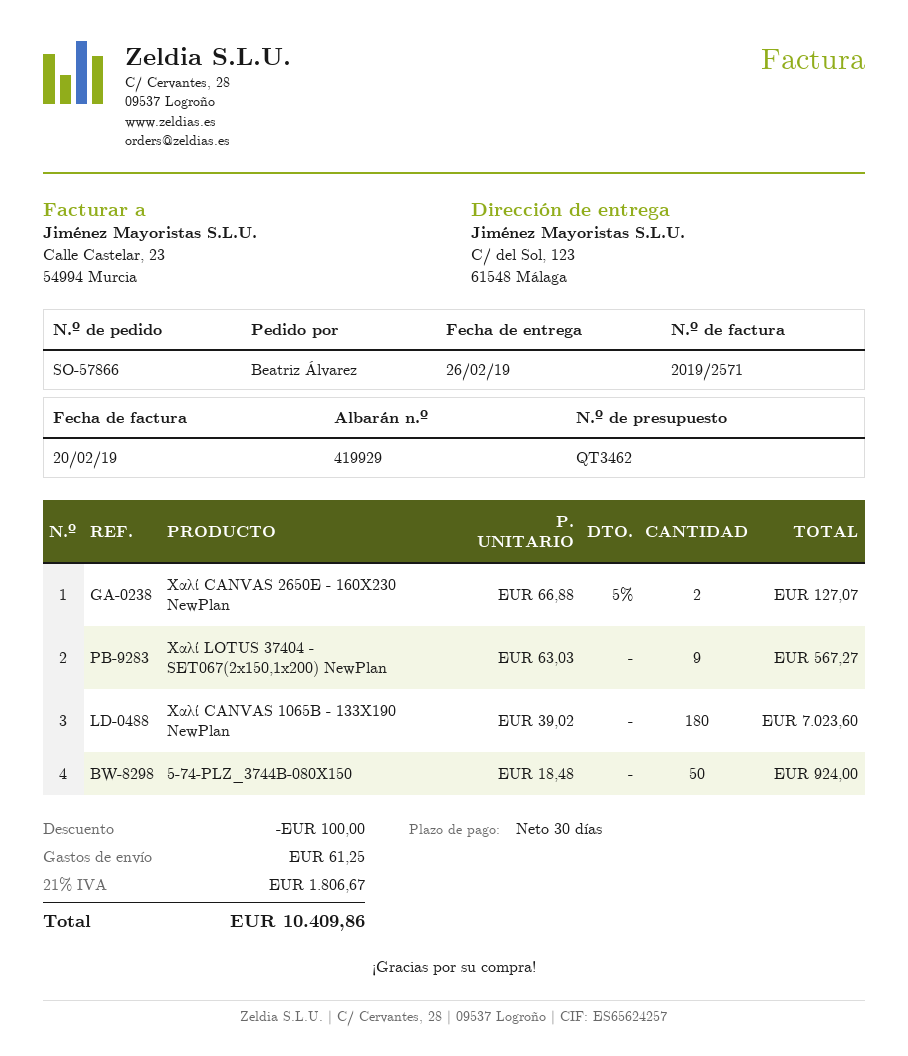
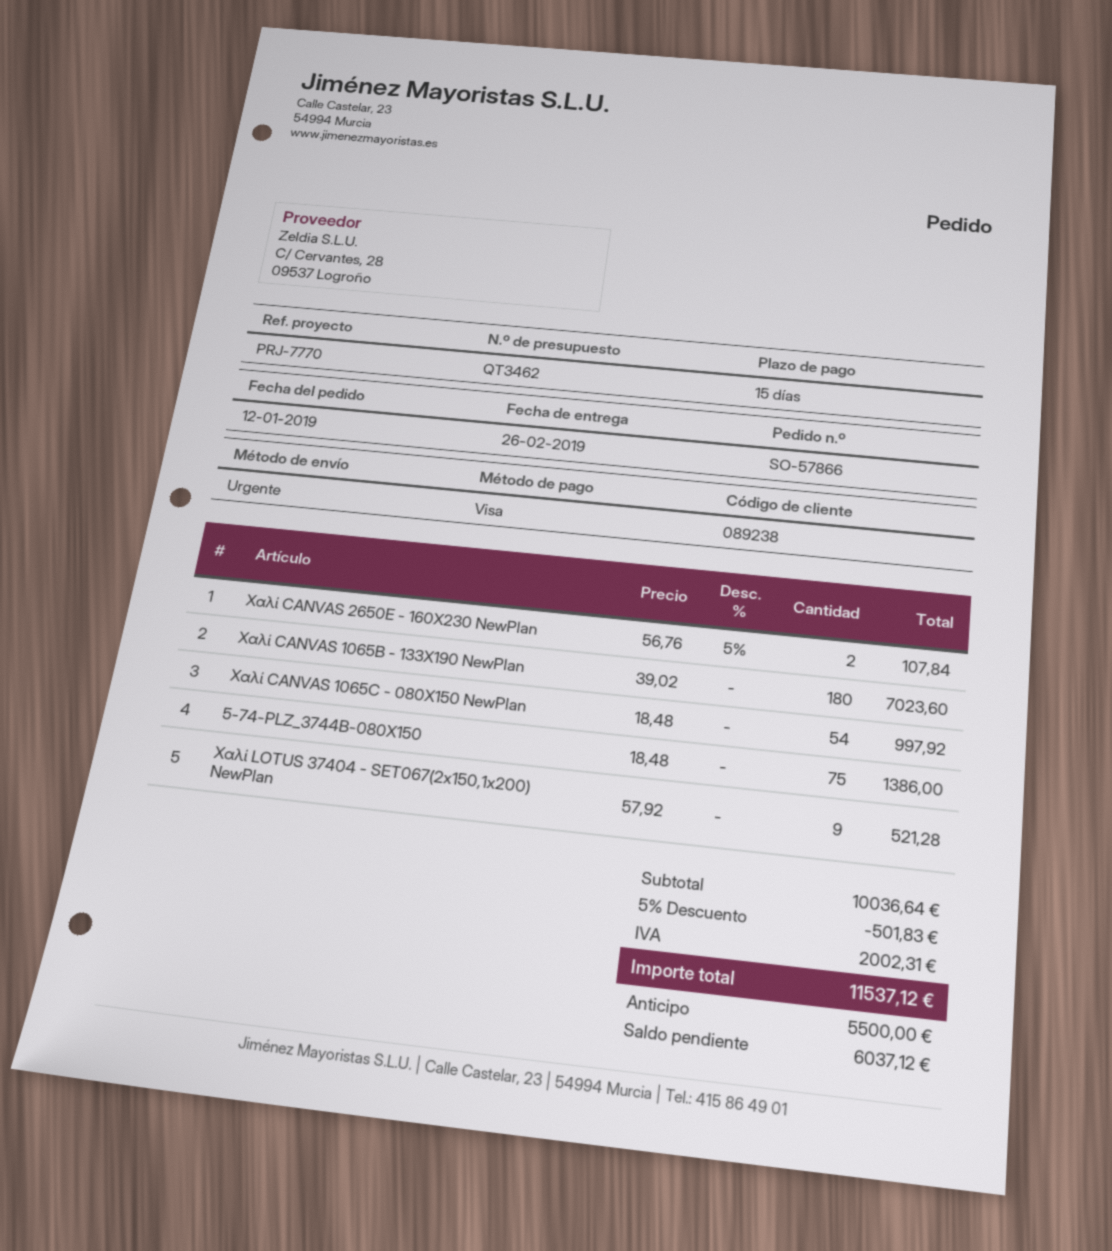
payment terms: 30 days -> 15 days
Χαλί CANVAS 2650E - 160X230 NewPlan: 2 x 66.88 - 5% = 127.07 -> 2 x 56.76 - 5% = 107.84
Χαλί LOTUS 37404 - SET067(2x150,1x200) NewPlan: 9 x 63.03 = 567.27 -> 9 x 57.92 = 521.28
5-74-PLZ_3744B-080X150: 50 x 18.48 = 924.00 -> 75 x 18.48 = 1386.00
Χαλί CANVAS 1065C - 080X150 NewPlan: none -> 54 x 18.48 = 997.92
discount: 100.00 -> 501.83
shipping: 61.25 -> none
tax: 1806.67 -> 2002.31
total: 10409.86 -> 11537.12

